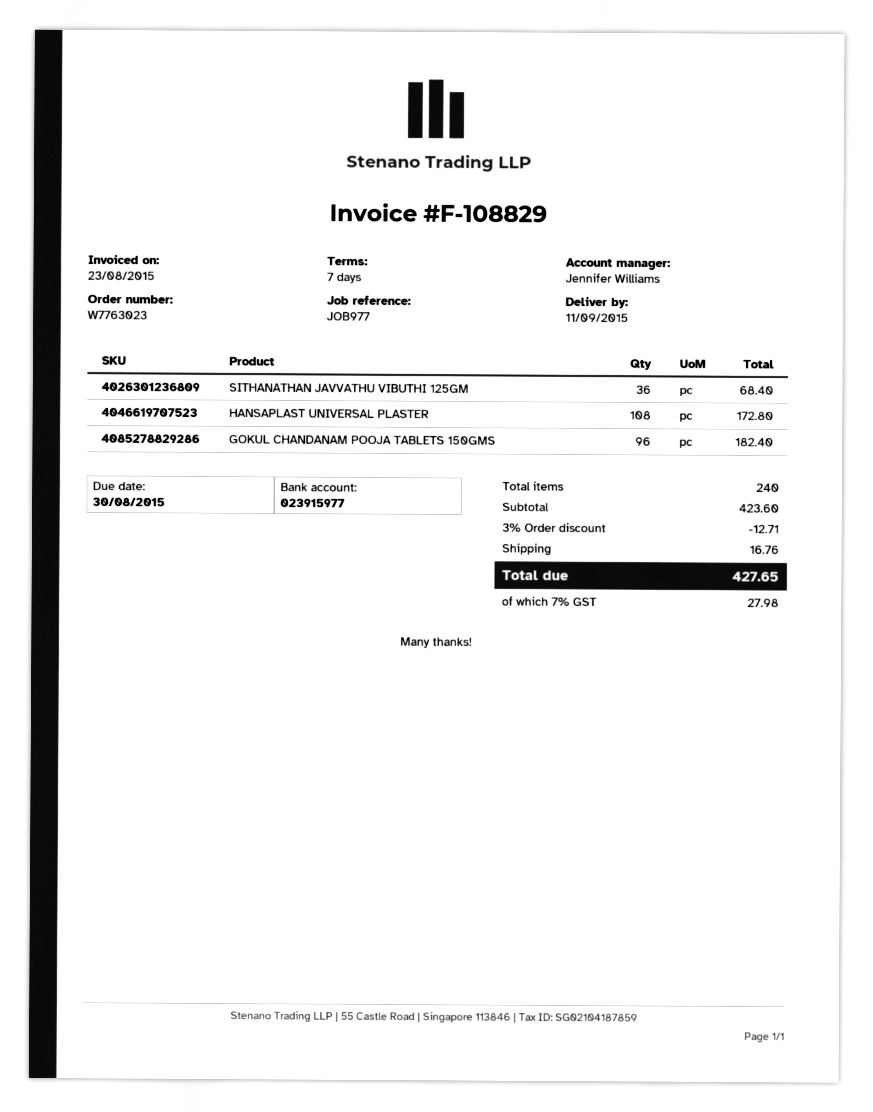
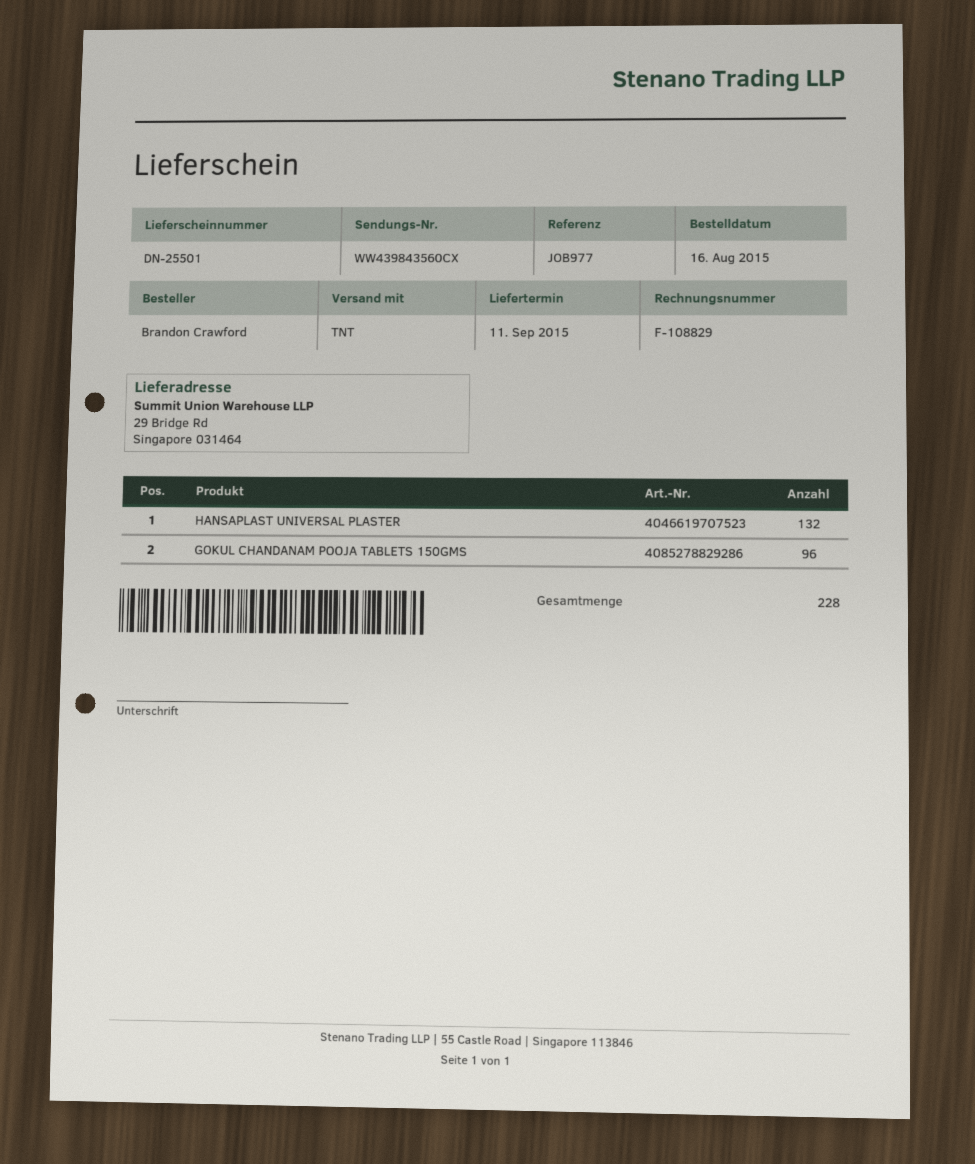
SITHANATHAN JAVVATHU VIBUTHI 125GM: 36 -> none
HANSAPLAST UNIVERSAL PLASTER: 108 -> 132
total quantity: 240 -> 228

